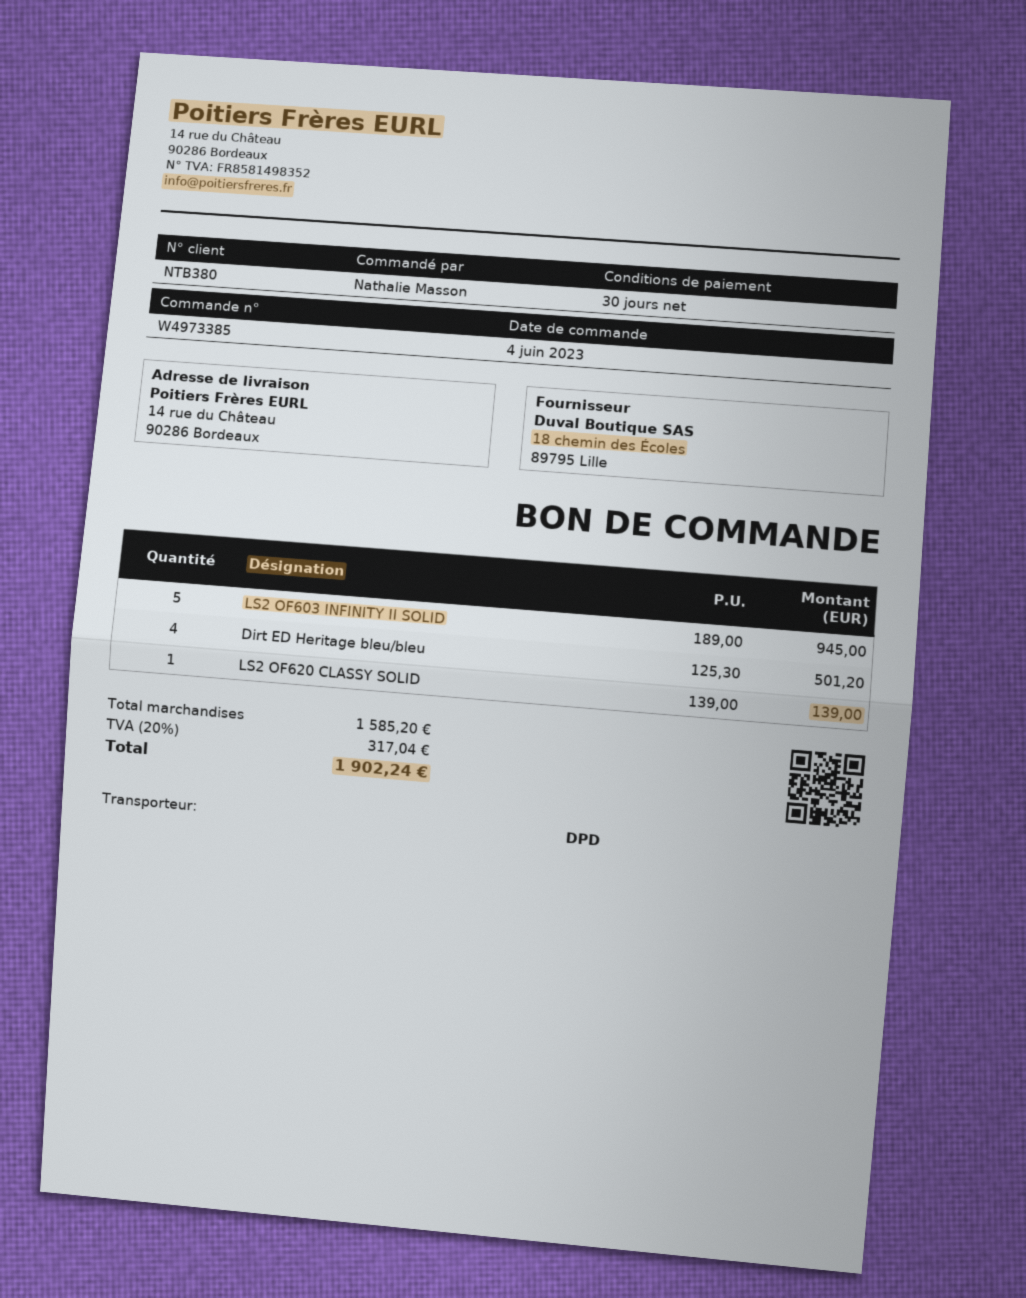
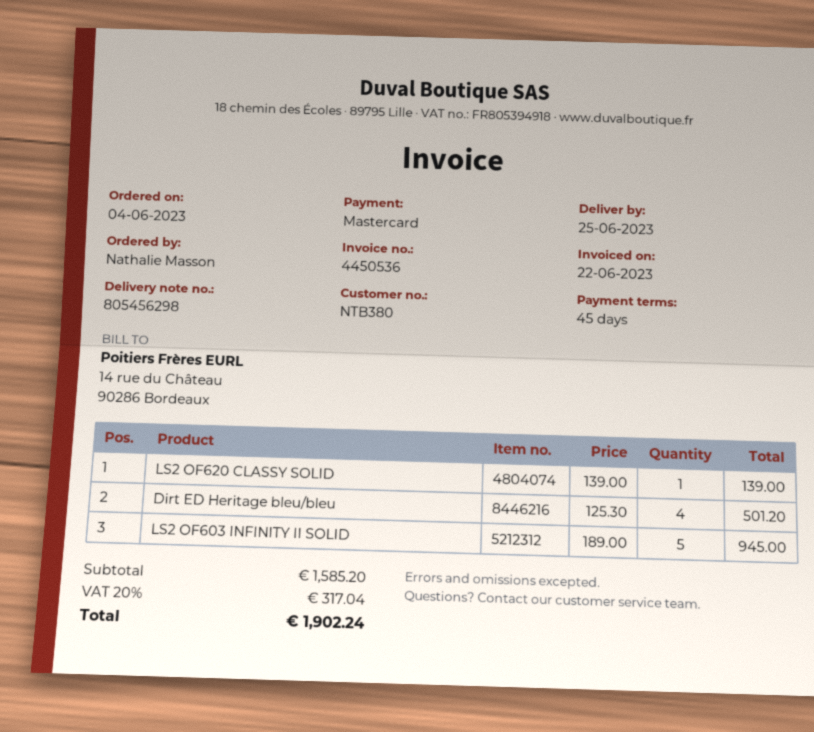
payment terms: 30 days -> 45 days

